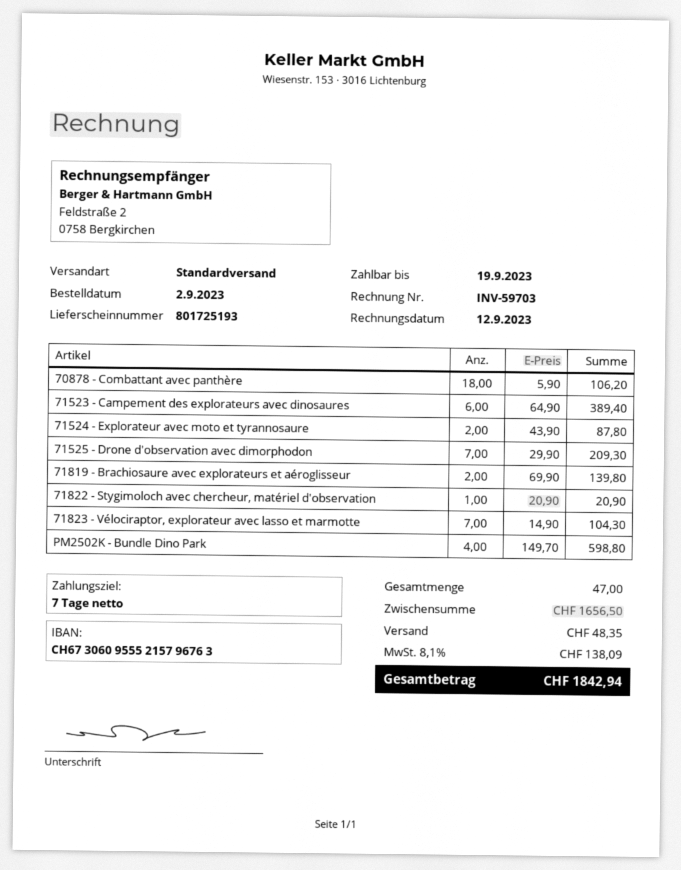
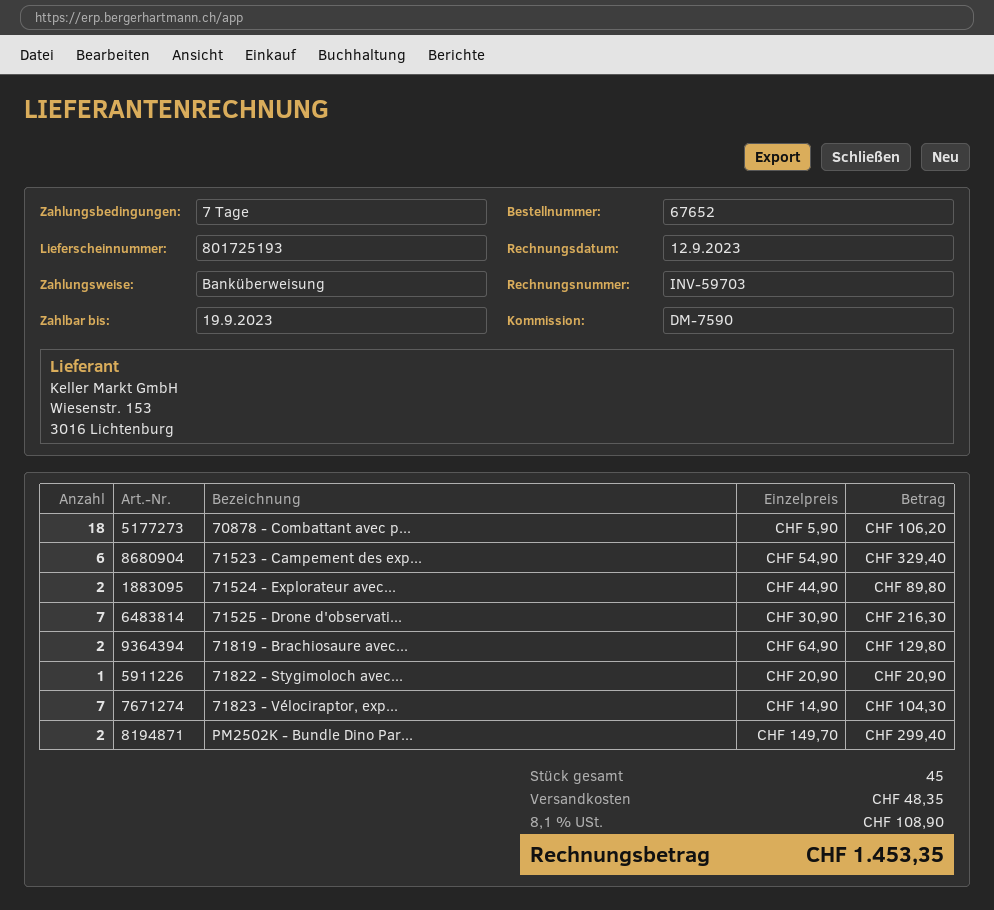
71523 - Campement des explorateurs avec dinosaures: 6 x 64.90 = 389.40 -> 6 x 54.90 = 329.40
71524 - Explorateur avec moto et tyrannosaure: 2 x 43.90 = 87.80 -> 2 x 44.90 = 89.80
71525 - Drone d'observation avec dimorphodon: 7 x 29.90 = 209.30 -> 7 x 30.90 = 216.30
71819 - Brachiosaure avec explorateurs et aéroglisseur: 2 x 69.90 = 139.80 -> 2 x 64.90 = 129.80
PM2502K - Bundle Dino Park: 4 x 149.70 = 598.80 -> 2 x 149.70 = 299.40
total quantity: 47 -> 45
tax: 8.1% = 138.09 -> 8.1% = 108.90
total: 1842.94 -> 1453.35

